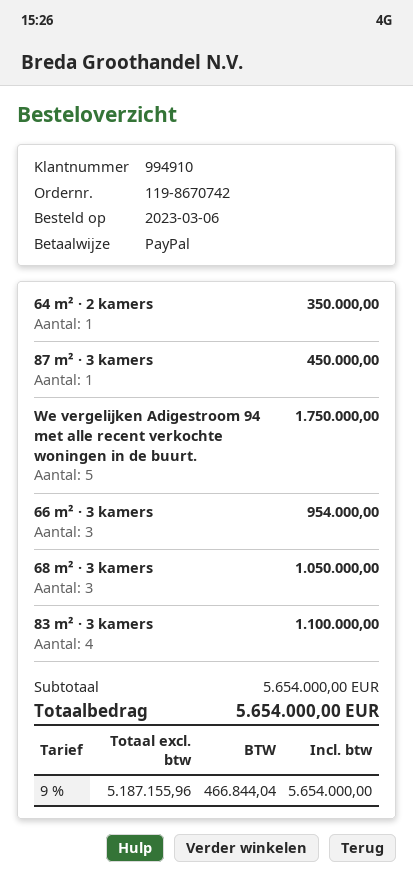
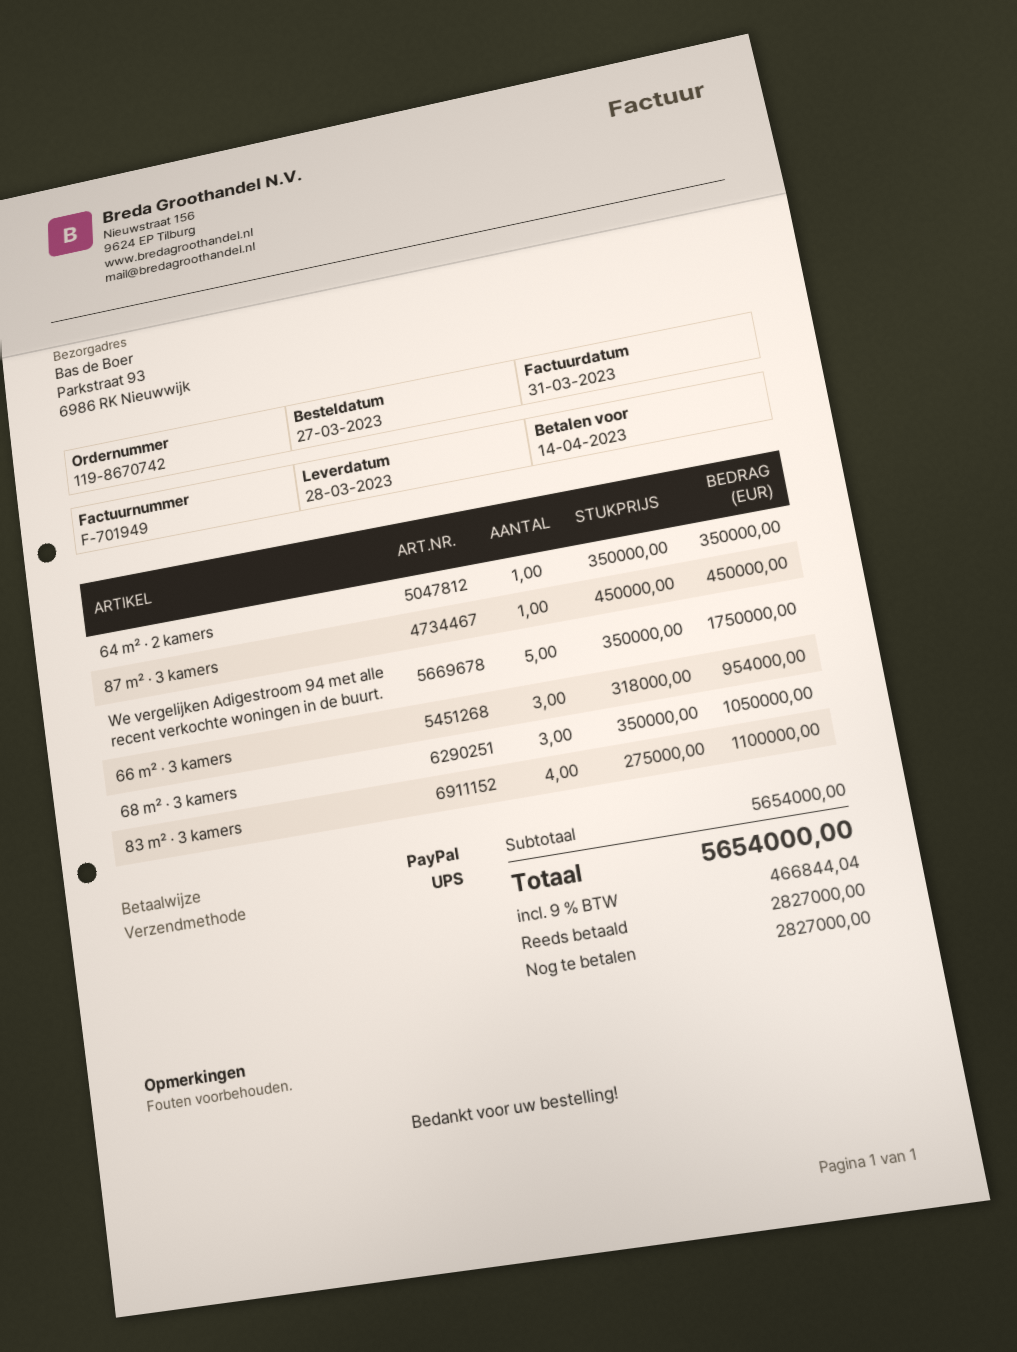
order date: 2023-03-06 -> 2023-03-27

